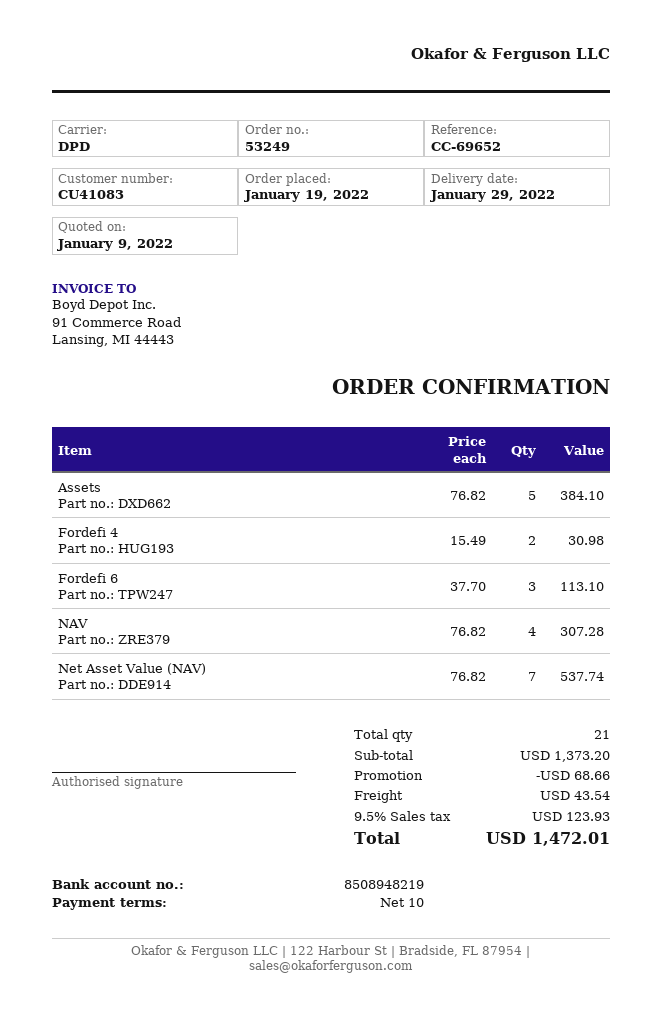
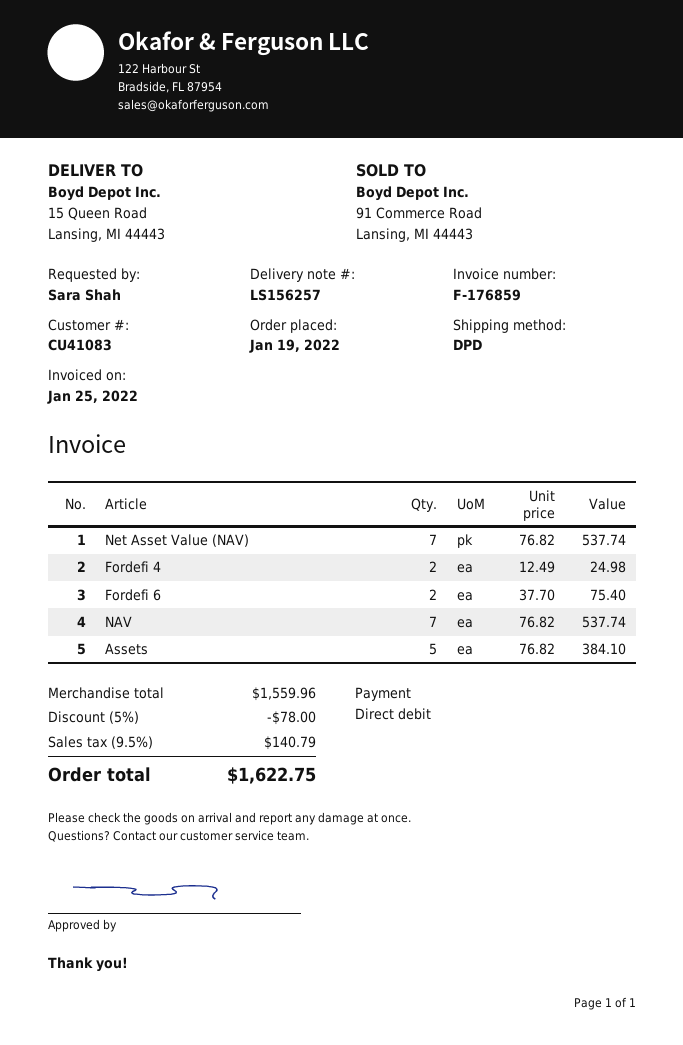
Fordefi 4: 2 x 15.49 = 30.98 -> 2 x 12.49 = 24.98
Fordefi 6: 3 x 37.70 = 113.10 -> 2 x 37.70 = 75.40
NAV: 4 x 76.82 = 307.28 -> 7 x 76.82 = 537.74
subtotal: 1373.20 -> 1559.96
discount: 68.66 -> 78.00
shipping: 43.54 -> none
tax: 9.5% = 123.93 -> 9.5% = 140.79
total: 1472.01 -> 1622.75

